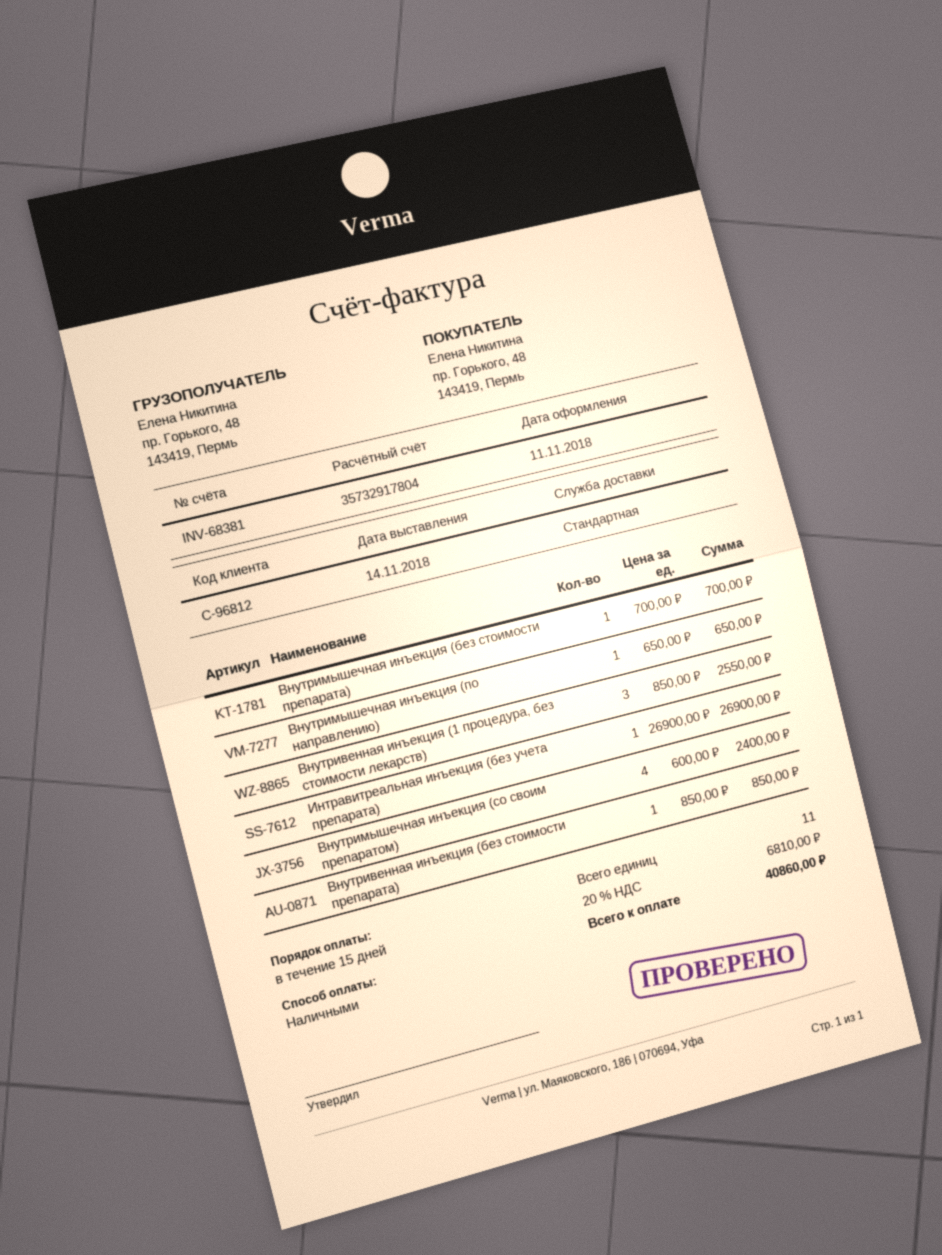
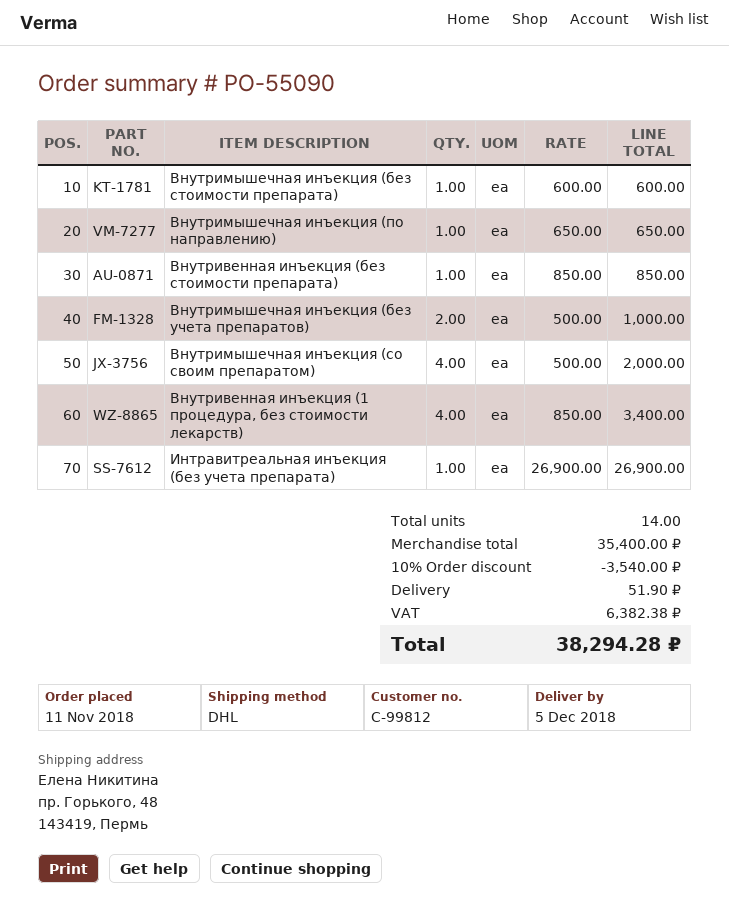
customer number: C-96812 -> C-99812
shipping method: standard -> DHL
Внутримышечная инъекция (без стоимости препарата): 1 x 700.00 = 700.00 -> 1 x 600.00 = 600.00
Внутривенная инъекция (1 процедура, без стоимости лекарств): 3 x 850.00 = 2550.00 -> 4 x 850.00 = 3400.00
Внутримышечная инъекция (со своим препаратом): 4 x 600.00 = 2400.00 -> 4 x 500.00 = 2000.00
Внутримышечная инъекция (без учета препаратов): none -> 2 x 500.00 = 1000.00
total quantity: 11 -> 14
discount: none -> 10% = 3540.00
shipping: none -> 51.90
tax: 6810.00 -> 6382.38
total: 40860.00 -> 38294.28

